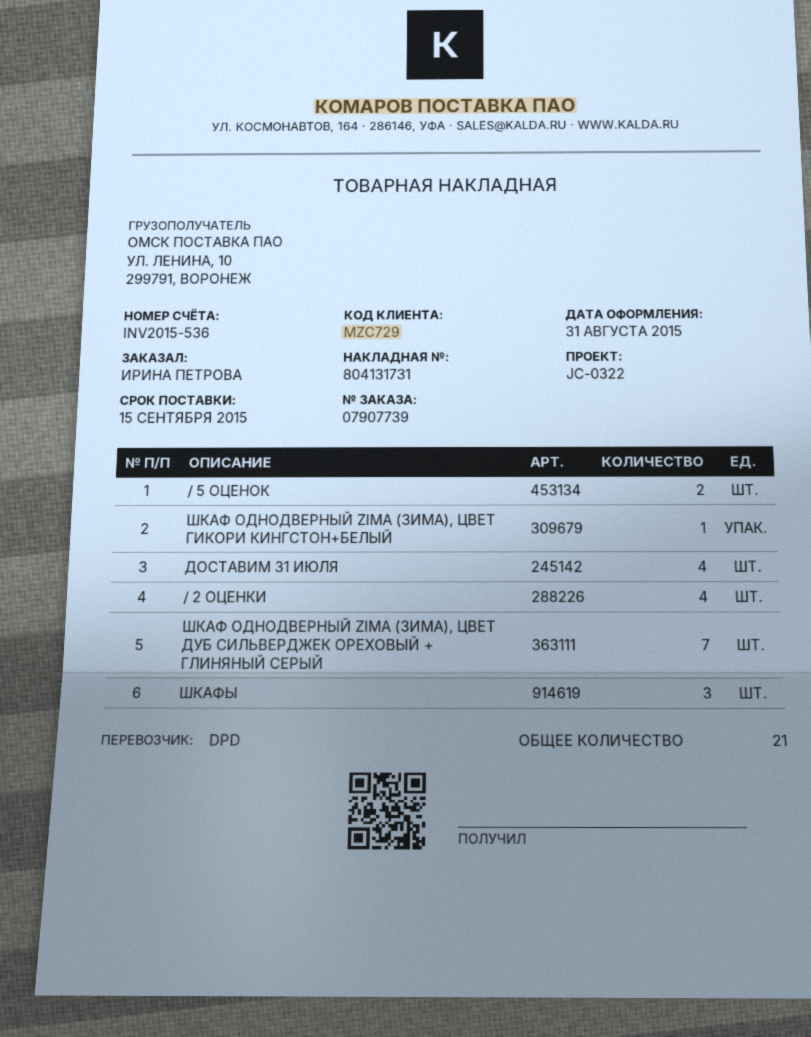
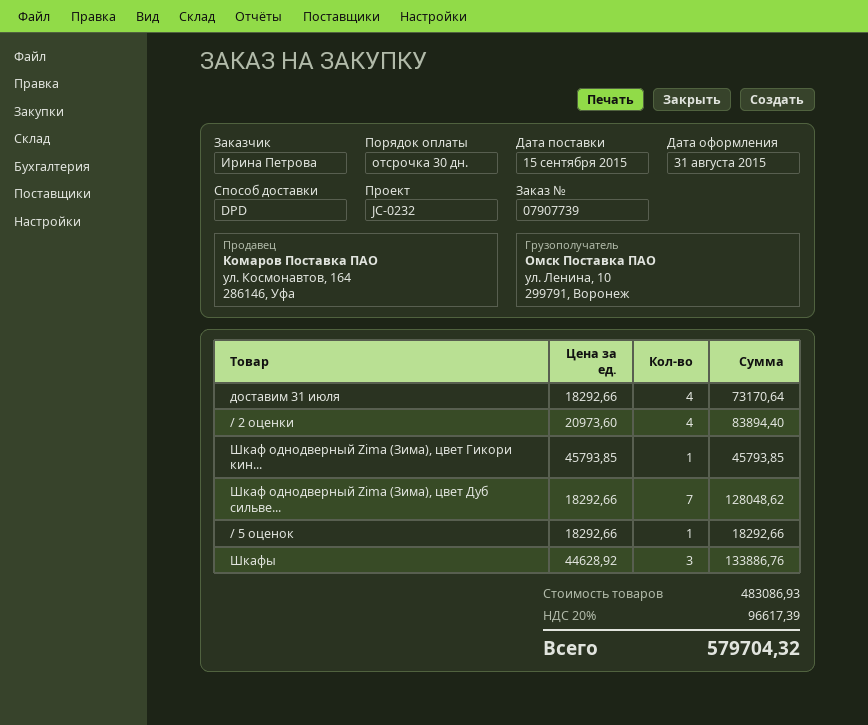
reference: JC-0322 -> JC-0232
/ 5 ОЦЕНОК: 2 -> 1

